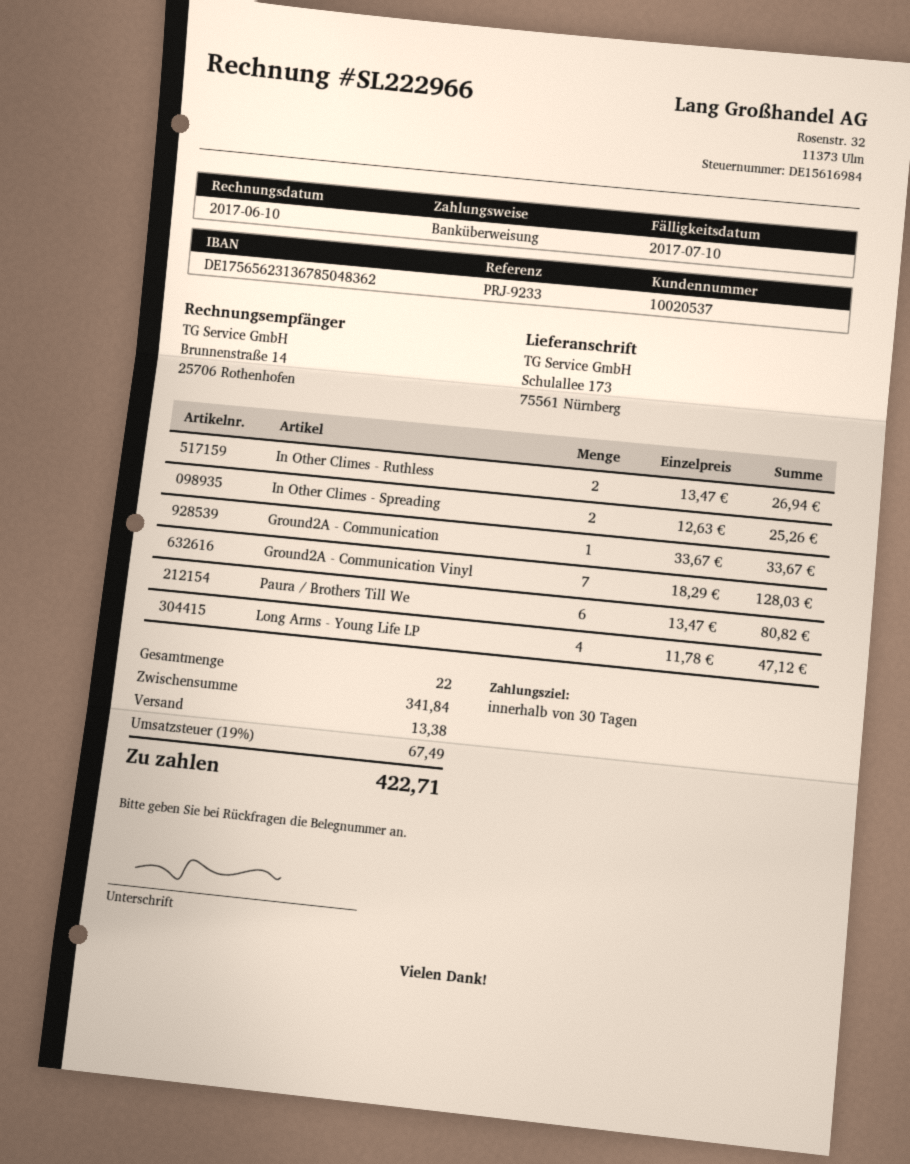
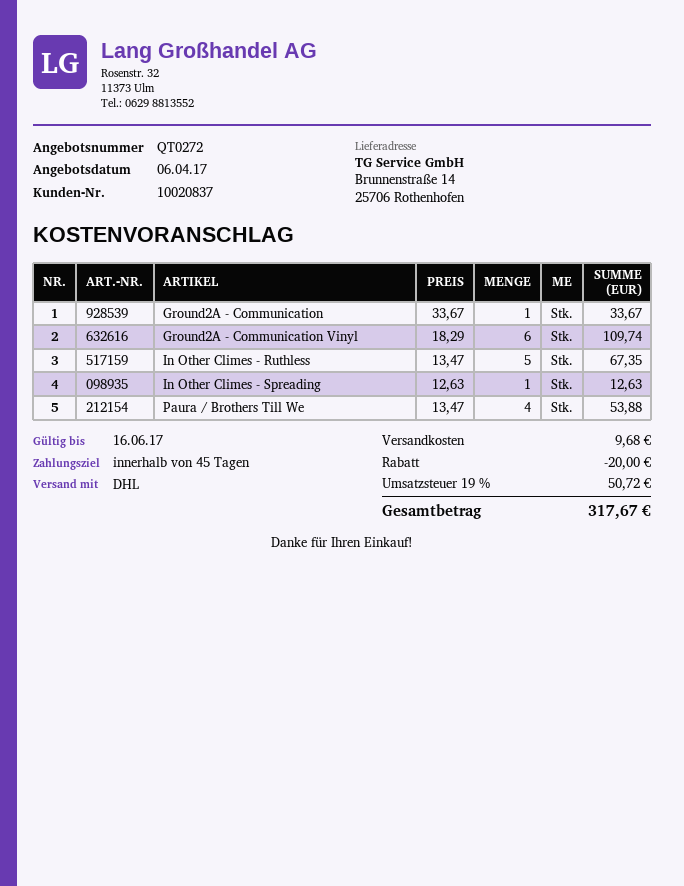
payment terms: 30 days -> 45 days
customer number: 10020537 -> 10020837
ship to: Schulallee 173, 75561 Nürnberg -> Brunnenstraße 14, 25706 Rothenhofen
In Other Climes - Ruthless: 2 x 13.47 = 26.94 -> 5 x 13.47 = 67.35
In Other Climes - Spreading: 2 x 12.63 = 25.26 -> 1 x 12.63 = 12.63
Ground2A - Communication Vinyl: 7 x 18.29 = 128.03 -> 6 x 18.29 = 109.74
Paura / Brothers Till We: 6 x 13.47 = 80.82 -> 4 x 13.47 = 53.88
Long Arms - Young Life LP: 4 x 11.78 = 47.12 -> none
discount: none -> 20.00
shipping: 13.38 -> 9.68
tax: 19% = 67.49 -> 19% = 50.72
total: 422.71 -> 317.67

